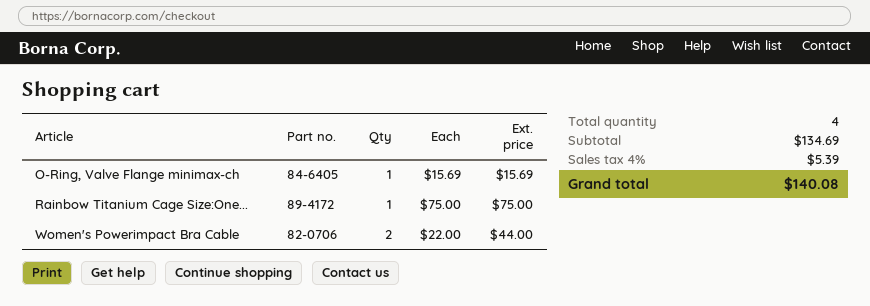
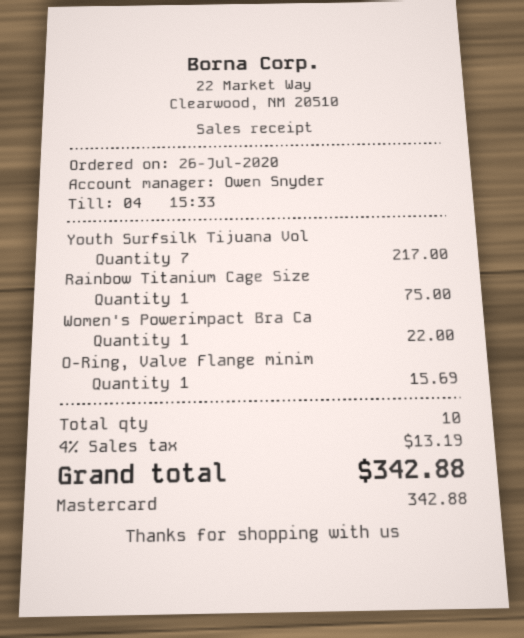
Women's Powerimpact Bra Cable: 2 for 44.00 -> 1 for 22.00
Youth Surfsilk Tijuana Vol: none -> 7 for 217.00
total quantity: 4 -> 10
tax: 4% = 5.39 -> 4% = 13.19
total: 140.08 -> 342.88

